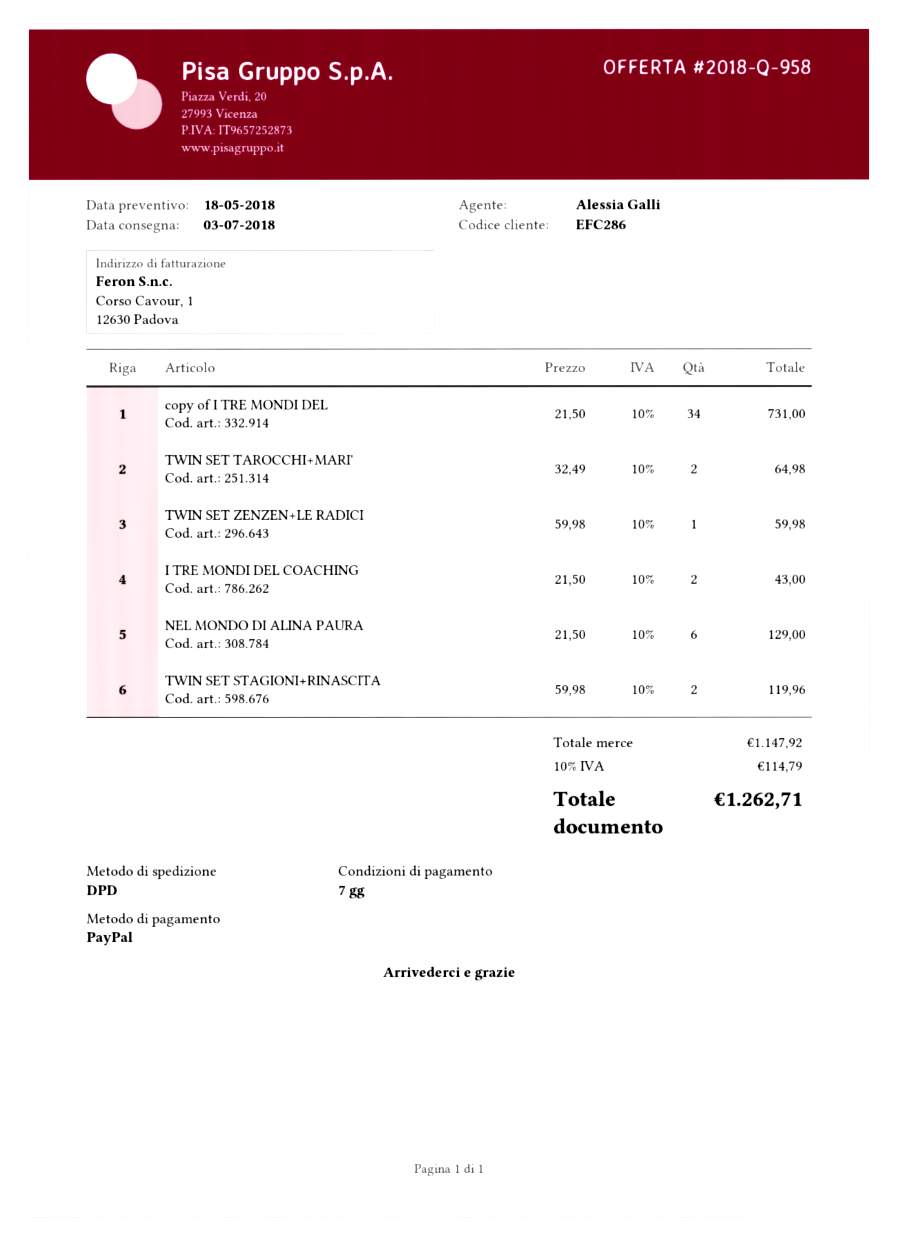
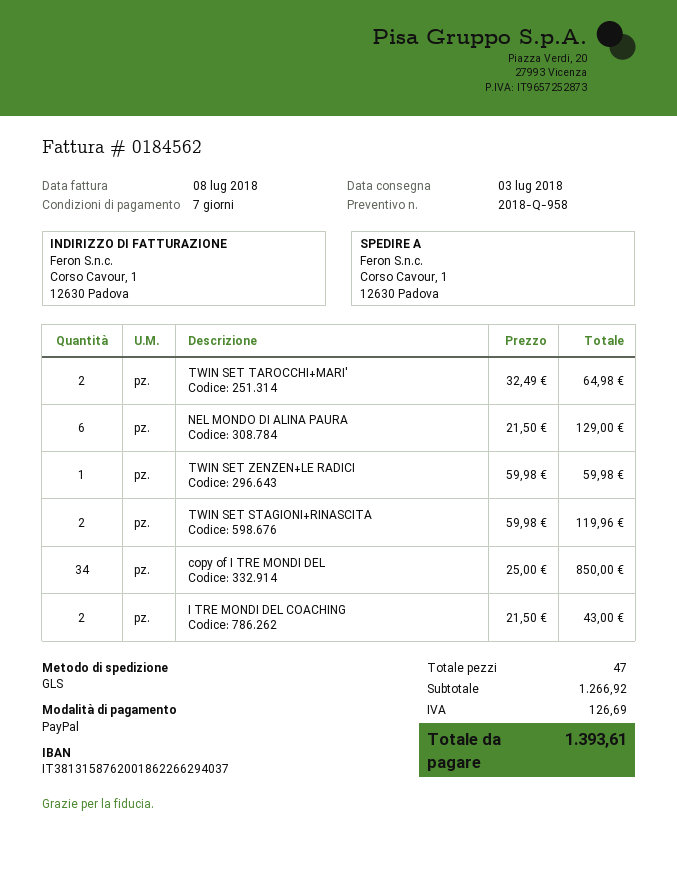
shipping method: DPD -> GLS
copy of I TRE MONDI DEL: 34 x 21.50 = 731.00 -> 34 x 25.00 = 850.00
subtotal: 1147.92 -> 1266.92
tax: 114.79 -> 126.69
total: 1262.71 -> 1393.61

